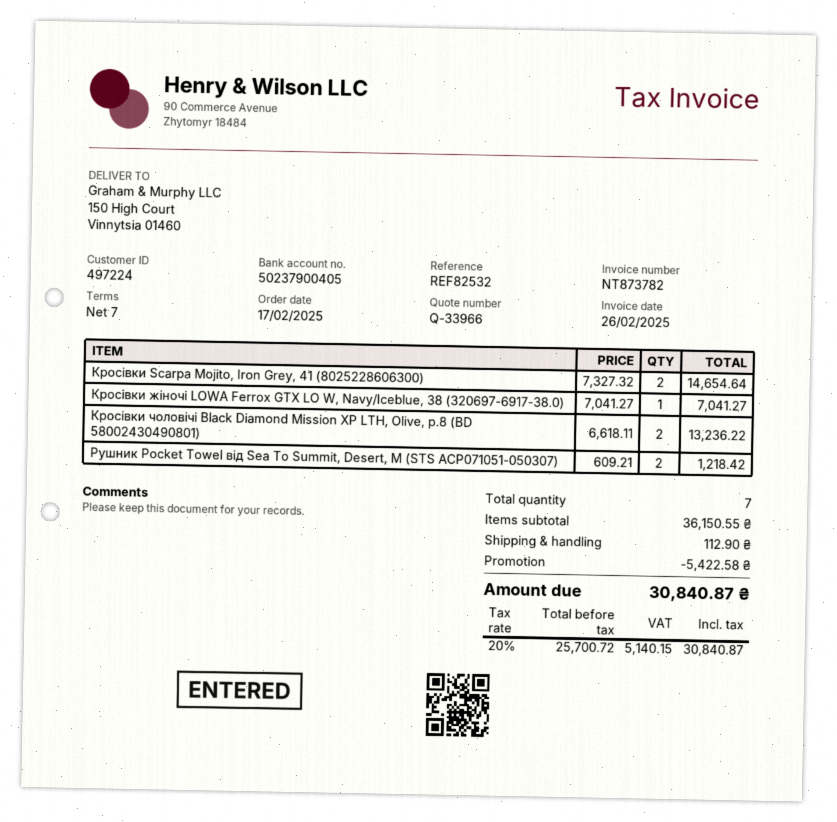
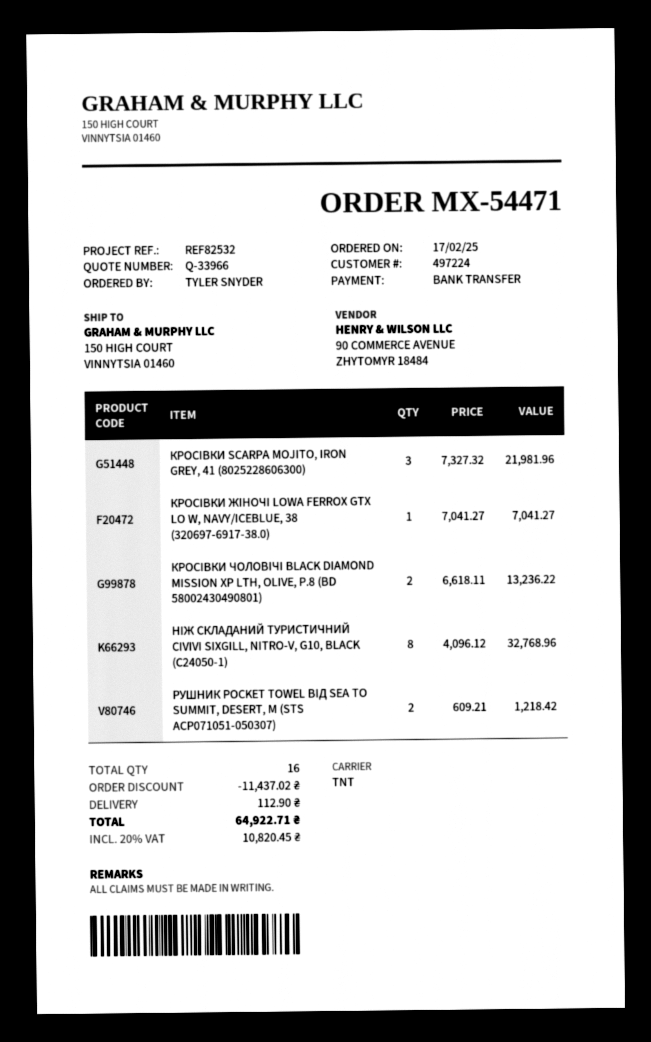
Кросівки Scarpa Mojito, Iron Grey, 41 (8025228606300): 2 x 7327.32 = 14654.64 -> 3 x 7327.32 = 21981.96
НІЖ СКЛАДАНИЙ ТУРИСТИЧНИЙ CIVIVI SIXGILL, NITRO-V, G10, BLACK (C24050-1): none -> 8 x 4096.12 = 32768.96
total quantity: 7 -> 16
discount: 5422.58 -> 11437.02
tax: 20% = 5140.15 -> 20% = 10820.45
total: 30840.87 -> 64922.71

